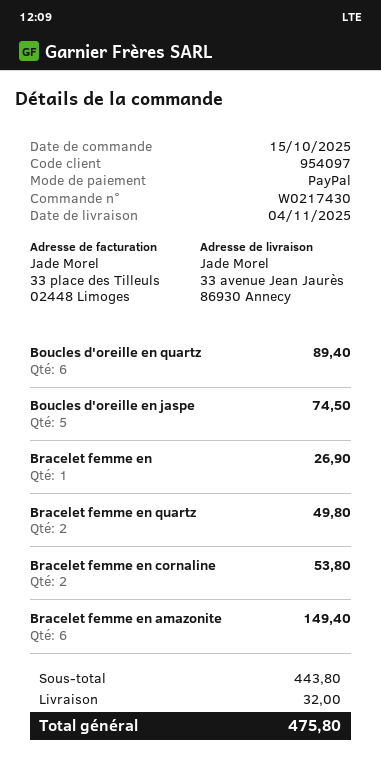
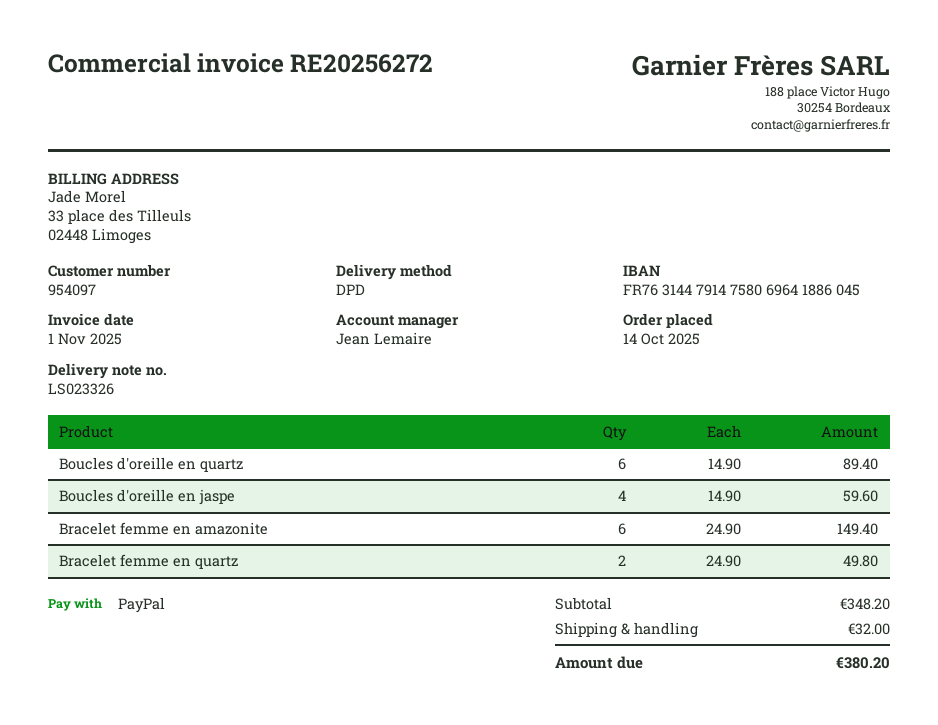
order date: 2025-10-15 -> 2025-10-14
Boucles d'oreille en jaspe: 5 for 74.50 -> 4 for 59.60
Bracelet femme en: 1 for 26.90 -> none
Bracelet femme en cornaline: 2 for 53.80 -> none
subtotal: 443.80 -> 348.20
total: 475.80 -> 380.20

